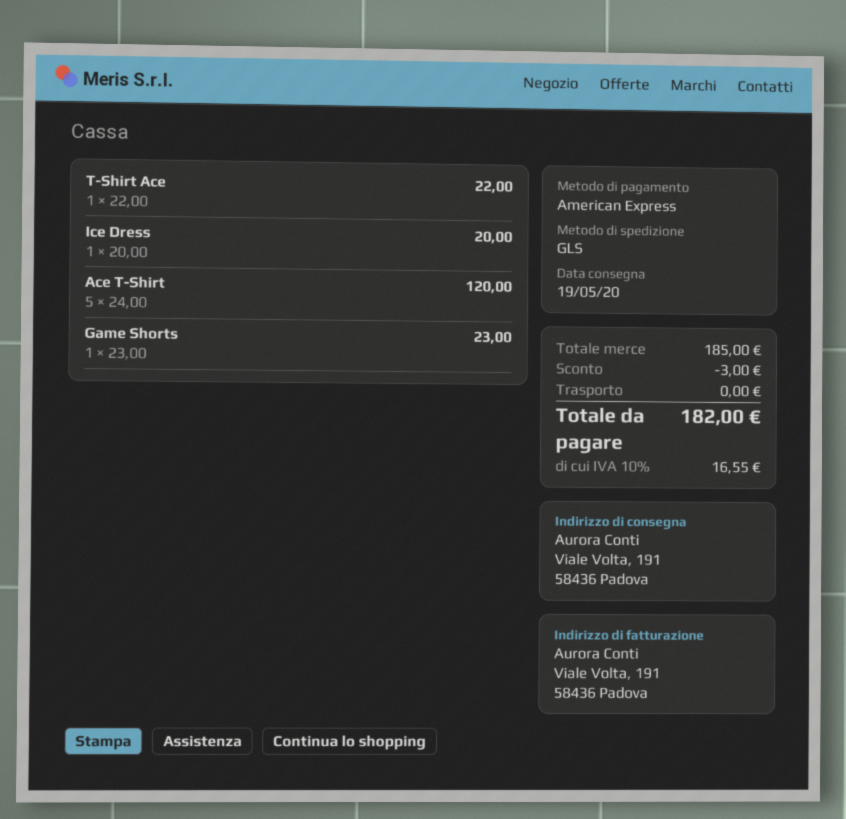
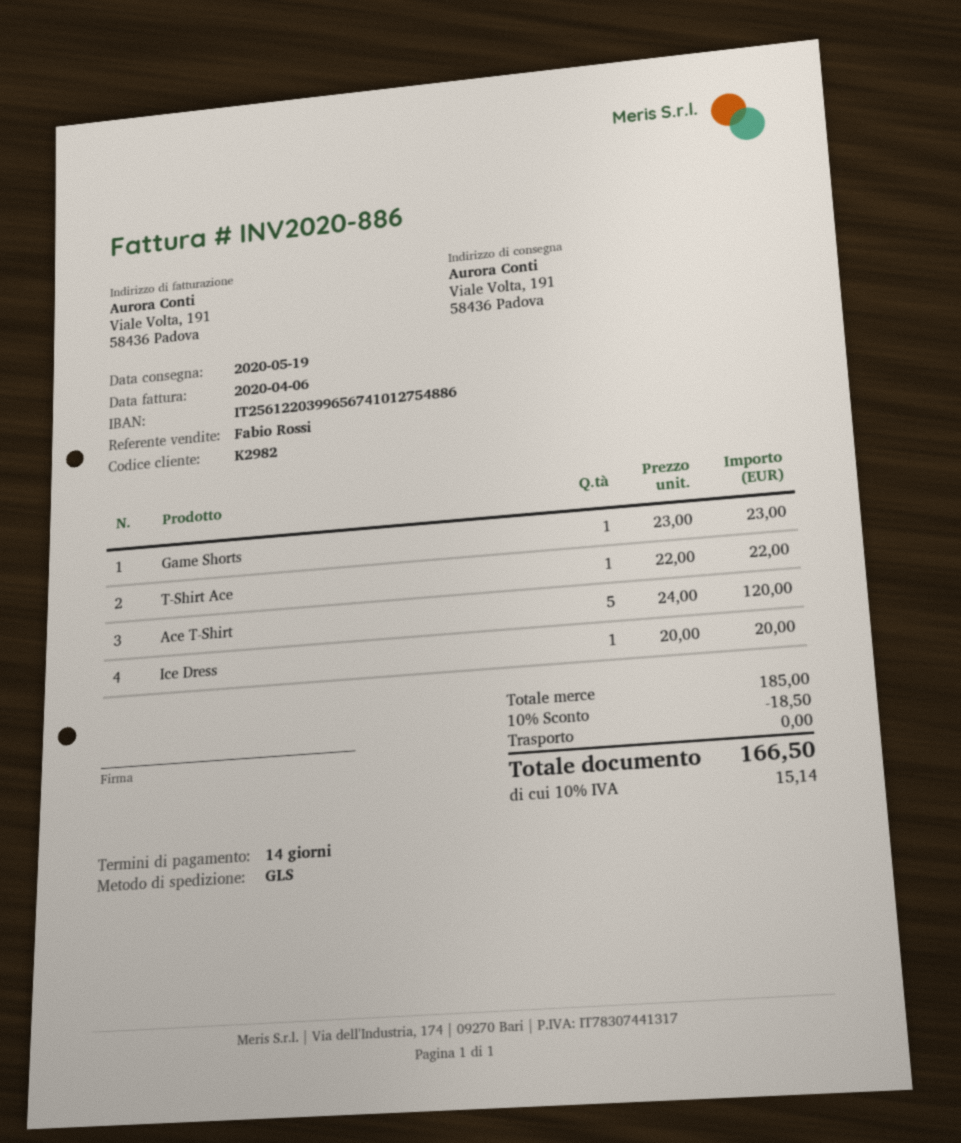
discount: 3.00 -> 18.50
tax: 10% = 16.55 -> 10% = 15.14
total: 182.00 -> 166.50

